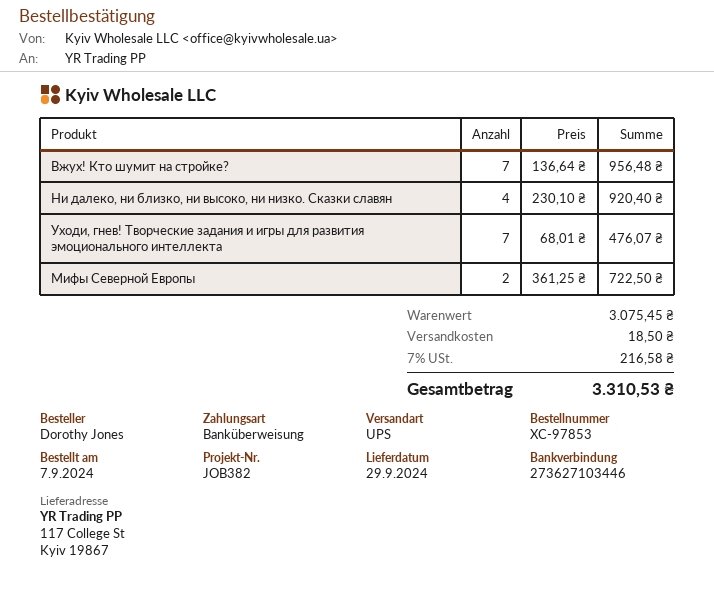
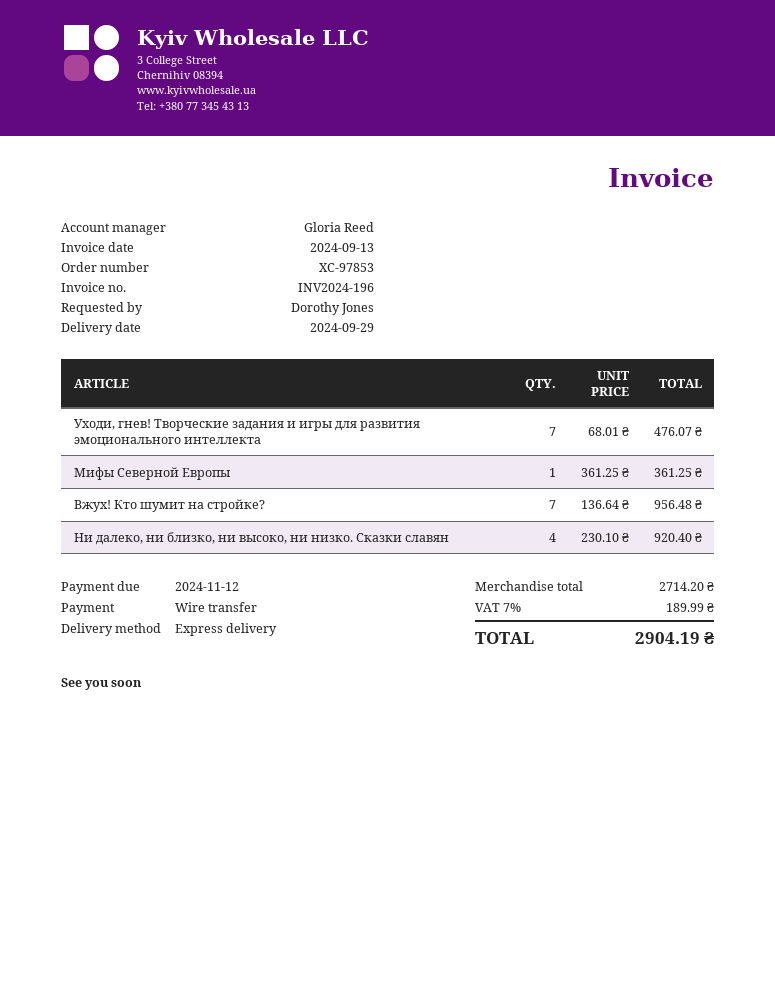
shipping method: UPS -> express
Мифы Северной Европы: 2 x 361.25 = 722.50 -> 1 x 361.25 = 361.25
subtotal: 3075.45 -> 2714.20
shipping: 18.50 -> none
tax: 7% = 216.58 -> 7% = 189.99
total: 3310.53 -> 2904.19

